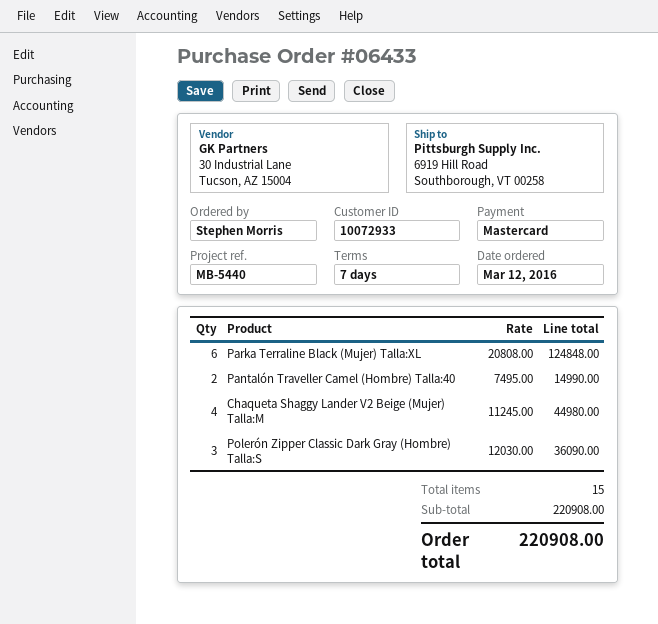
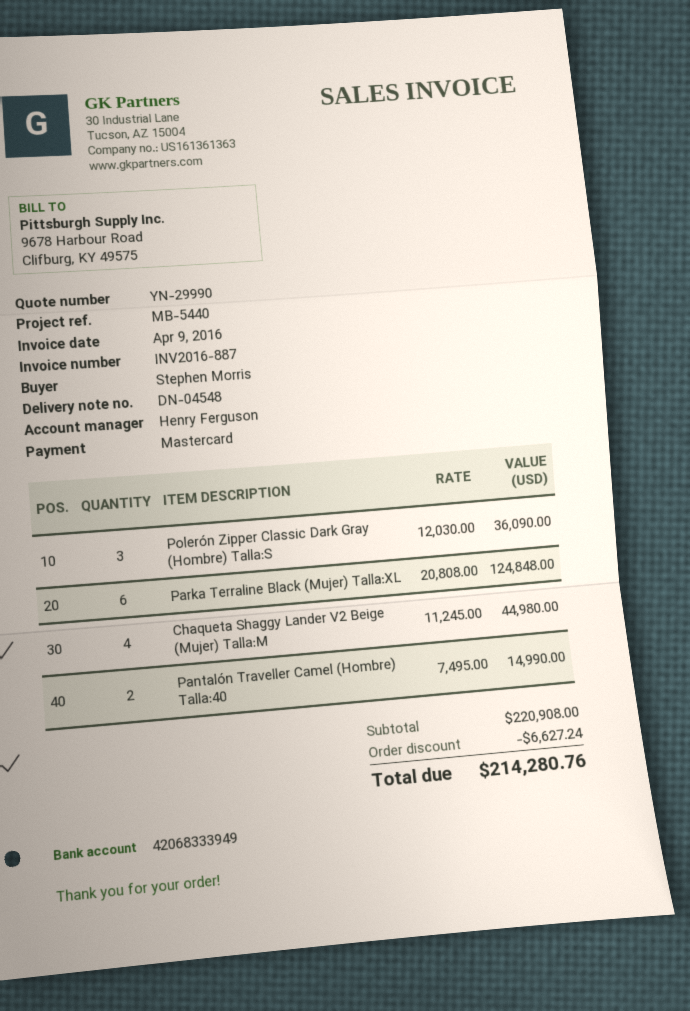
discount: none -> 6627.24
total: 220908.00 -> 214280.76

